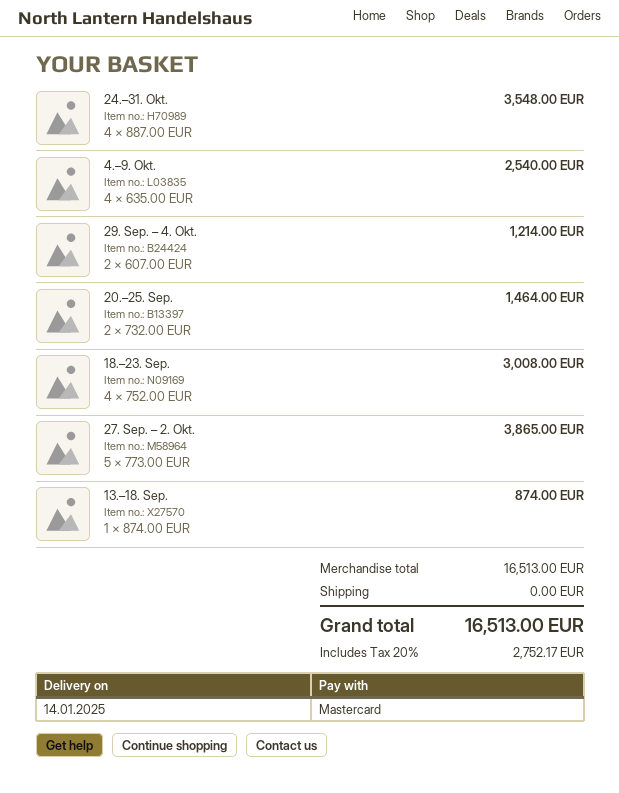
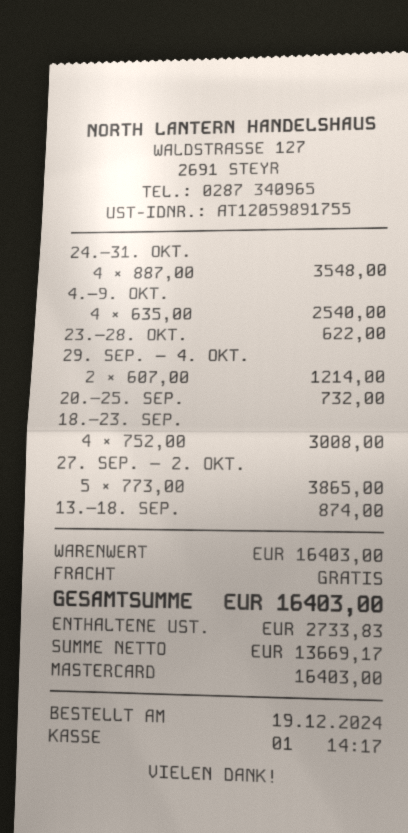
20.–25. Sep.: 2 x 732.00 = 1464.00 -> 1 x 732.00 = 732.00
23.–28. OKT.: none -> 1 x 622.00 = 622.00
subtotal: 16513.00 -> 16403.00
tax: 2752.17 -> 2733.83
total: 16513.00 -> 16403.00

